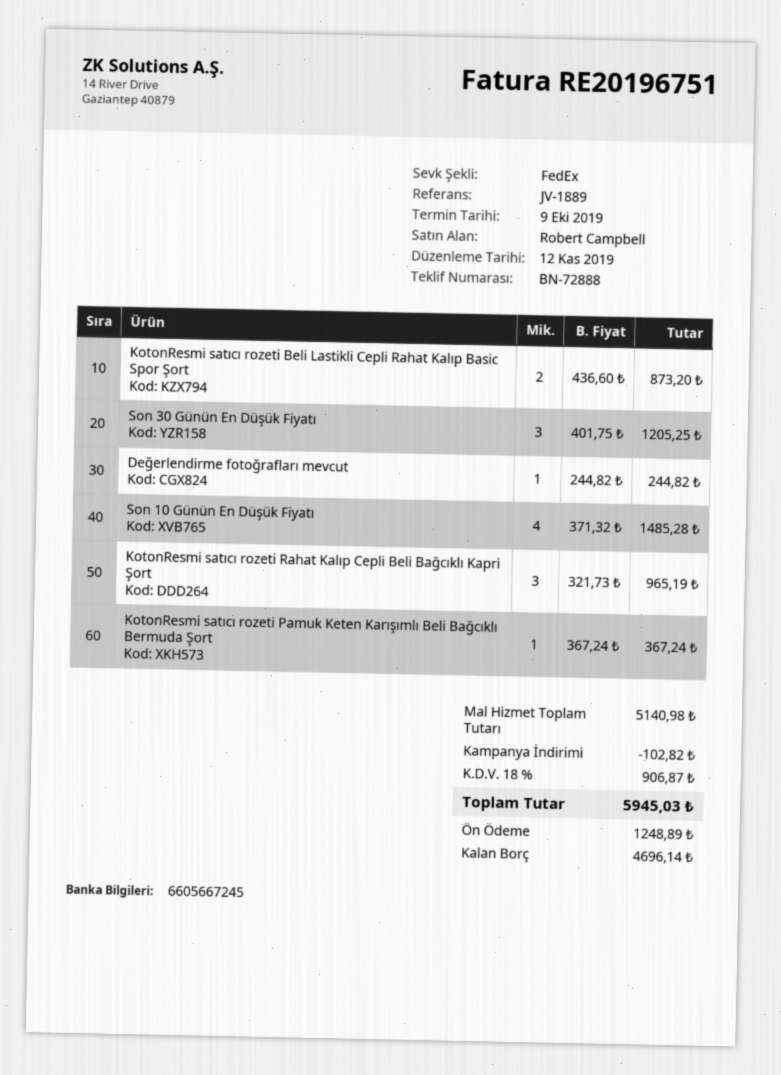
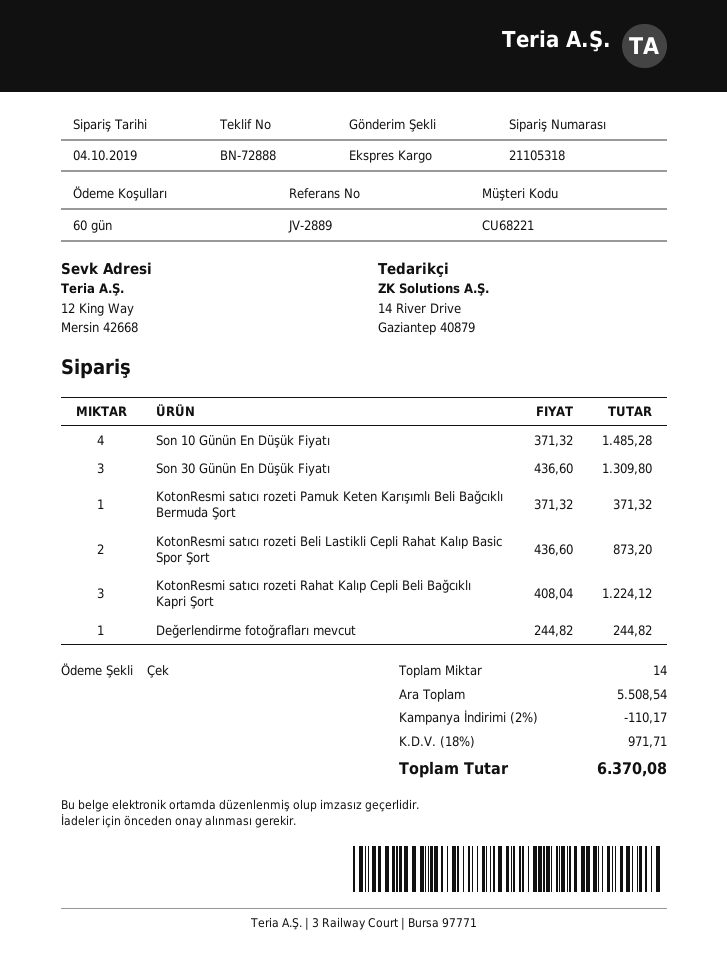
reference: JV-1889 -> JV-2889
shipping method: FedEx -> express
Son 30 Günün En Düşük Fiyatı: 3 x 401.75 = 1205.25 -> 3 x 436.60 = 1309.80
KotonResmi satıcı rozeti Rahat Kalıp Cepli Beli Bağcıklı Kapri Şort: 3 x 321.73 = 965.19 -> 3 x 408.04 = 1224.12
KotonResmi satıcı rozeti Pamuk Keten Karışımlı Beli Bağcıklı Bermuda Şort: 1 x 367.24 = 367.24 -> 1 x 371.32 = 371.32
subtotal: 5140.98 -> 5508.54
discount: 102.82 -> 110.17
tax: 18% = 906.87 -> 18% = 971.71
total: 5945.03 -> 6370.08

